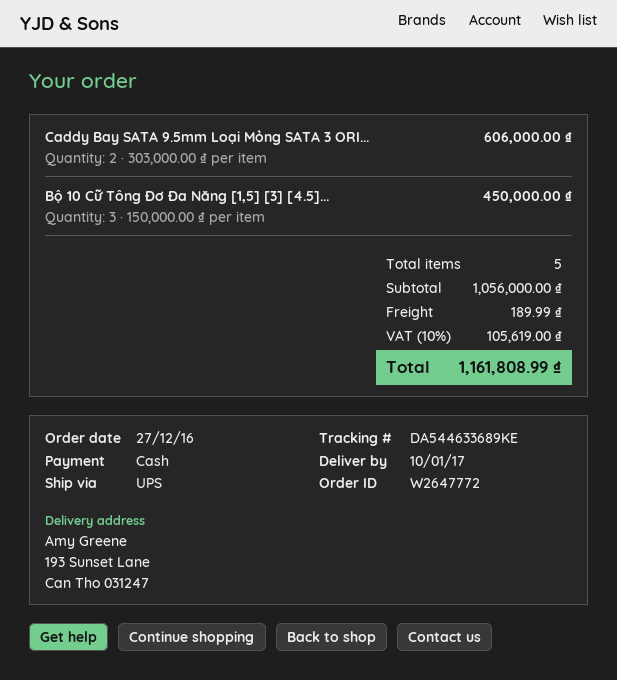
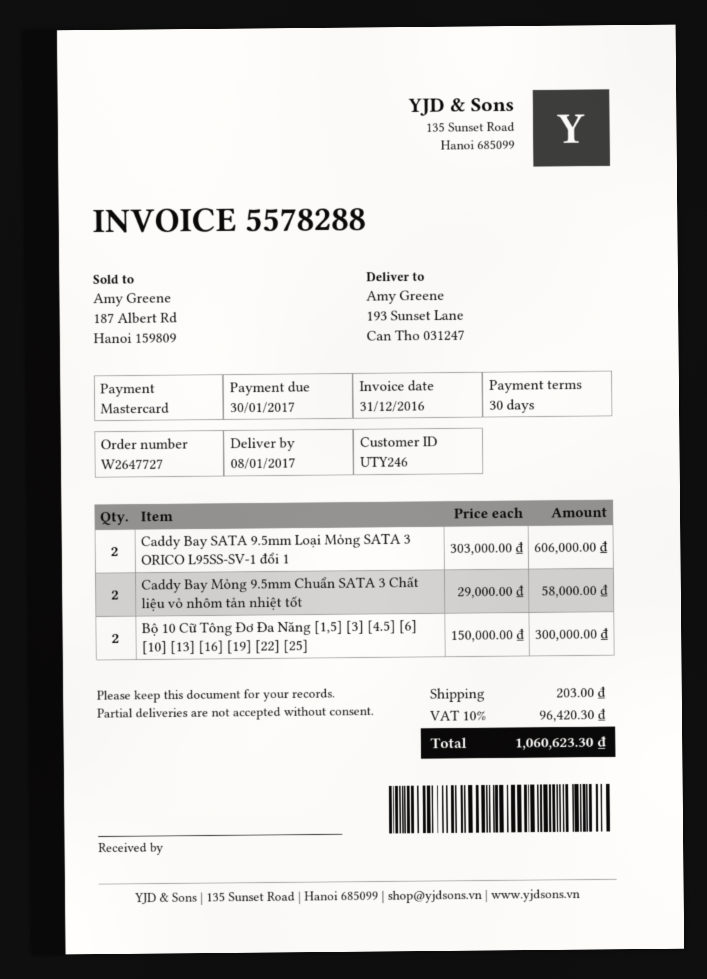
order number: W2647772 -> W2647727
delivery date: 2017-01-10 -> 2017-01-08
payment method: cash -> Mastercard
Bộ 10 Cữ Tông Đơ Đa Năng [1,5] [3] [4.5]...: 3 x 150000.00 = 450000.00 -> 2 x 150000.00 = 300000.00
Caddy Bay Mỏng 9.5mm Chuẩn SATA 3 Chất liệu vỏ nhôm tản nhiệt tốt: none -> 2 x 29000.00 = 58000.00
shipping: 189.99 -> 203.00
tax: 10% = 105619.00 -> 10% = 96420.30
total: 1161808.99 -> 1060623.30

